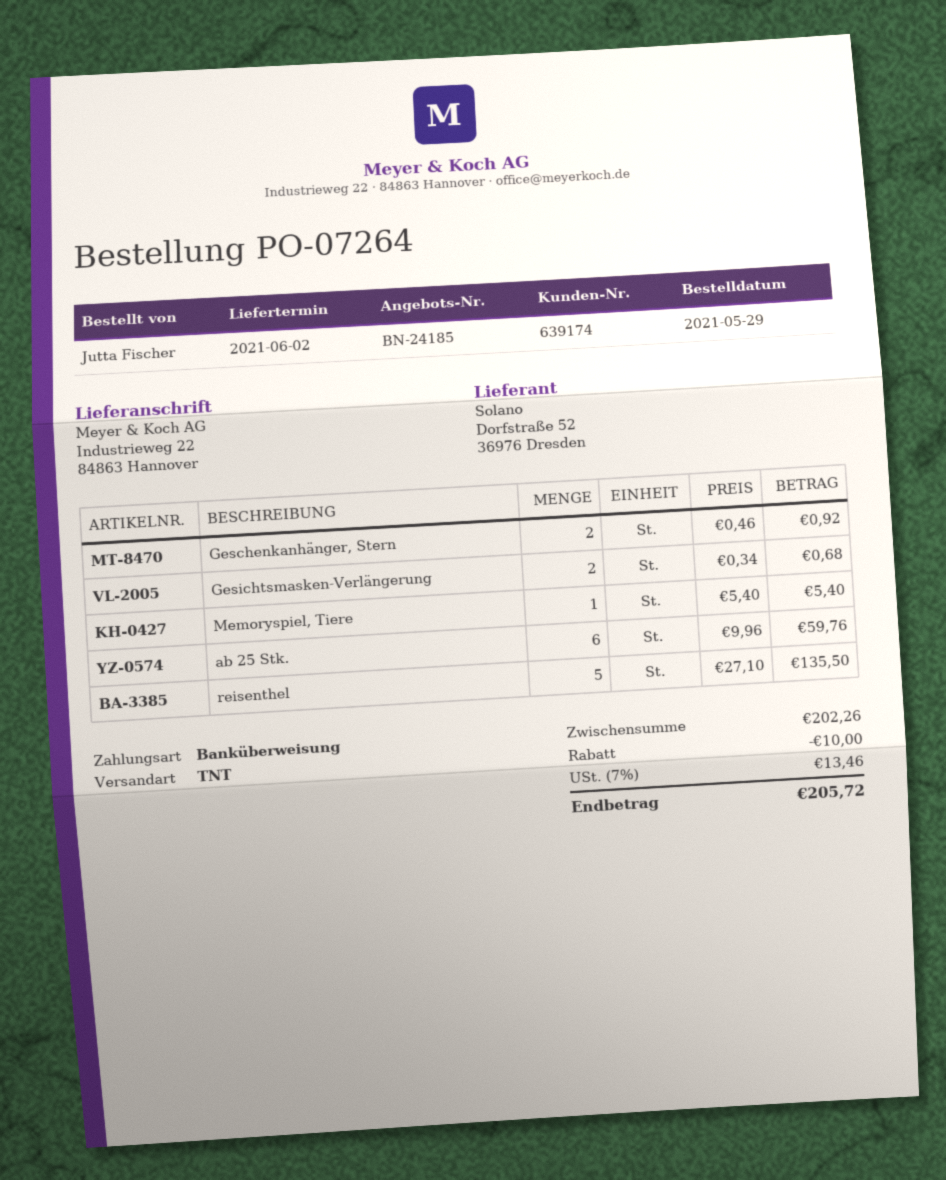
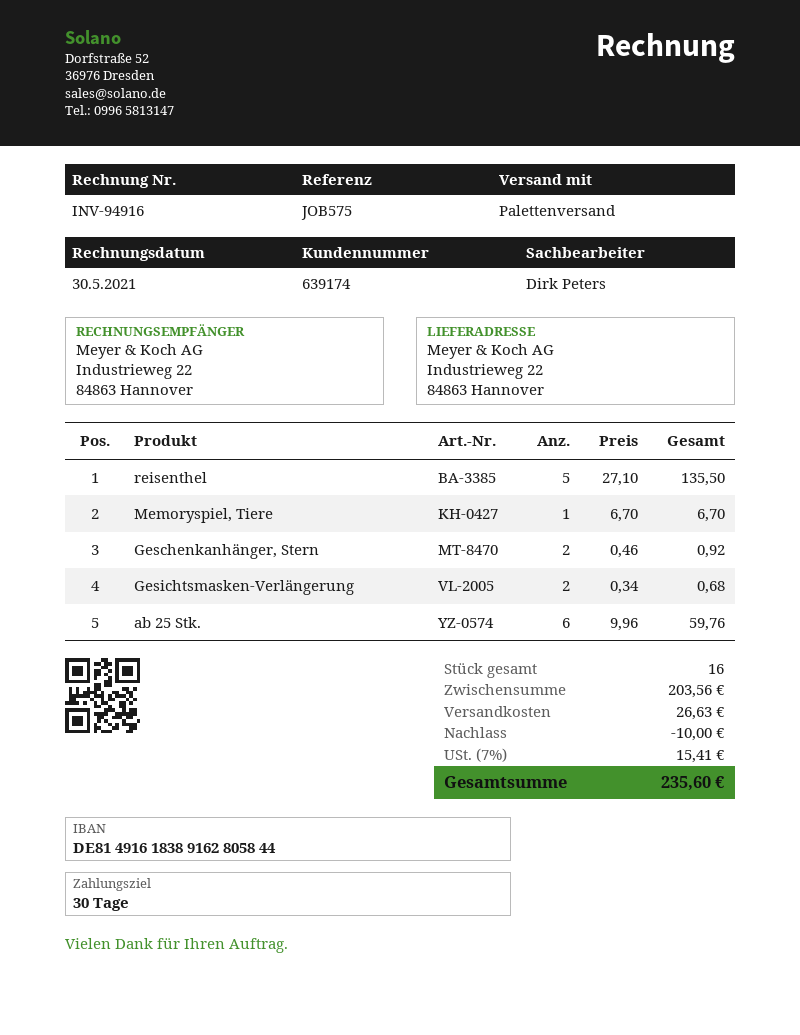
shipping method: TNT -> pallet freight
Memoryspiel, Tiere: 1 x 5.40 = 5.40 -> 1 x 6.70 = 6.70
subtotal: 202.26 -> 203.56
shipping: none -> 26.63
tax: 7% = 13.46 -> 7% = 15.41
total: 205.72 -> 235.60

